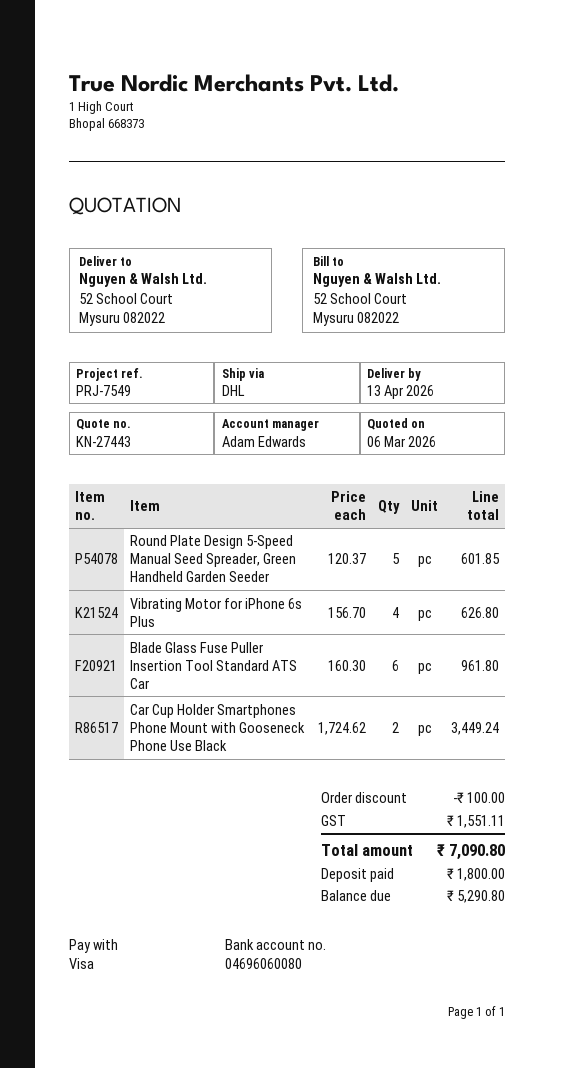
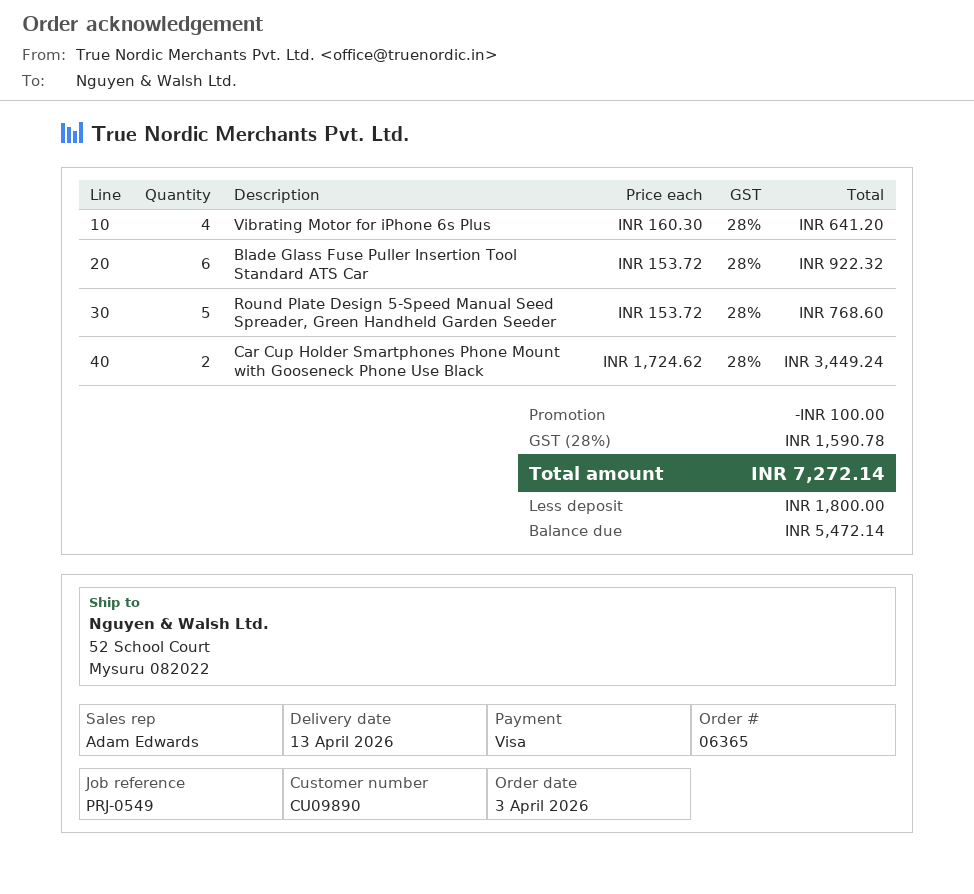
reference: PRJ-7549 -> PRJ-0549
Round Plate Design 5-Speed Manual Seed Spreader, Green Handheld Garden Seeder: 5 x 120.37 = 601.85 -> 5 x 153.72 = 768.60
Vibrating Motor for iPhone 6s Plus: 4 x 156.70 = 626.80 -> 4 x 160.30 = 641.20
Blade Glass Fuse Puller Insertion Tool Standard ATS Car: 6 x 160.30 = 961.80 -> 6 x 153.72 = 922.32
tax: 1551.11 -> 1590.78
total: 7090.80 -> 7272.14
balance: 5290.80 -> 5472.14

